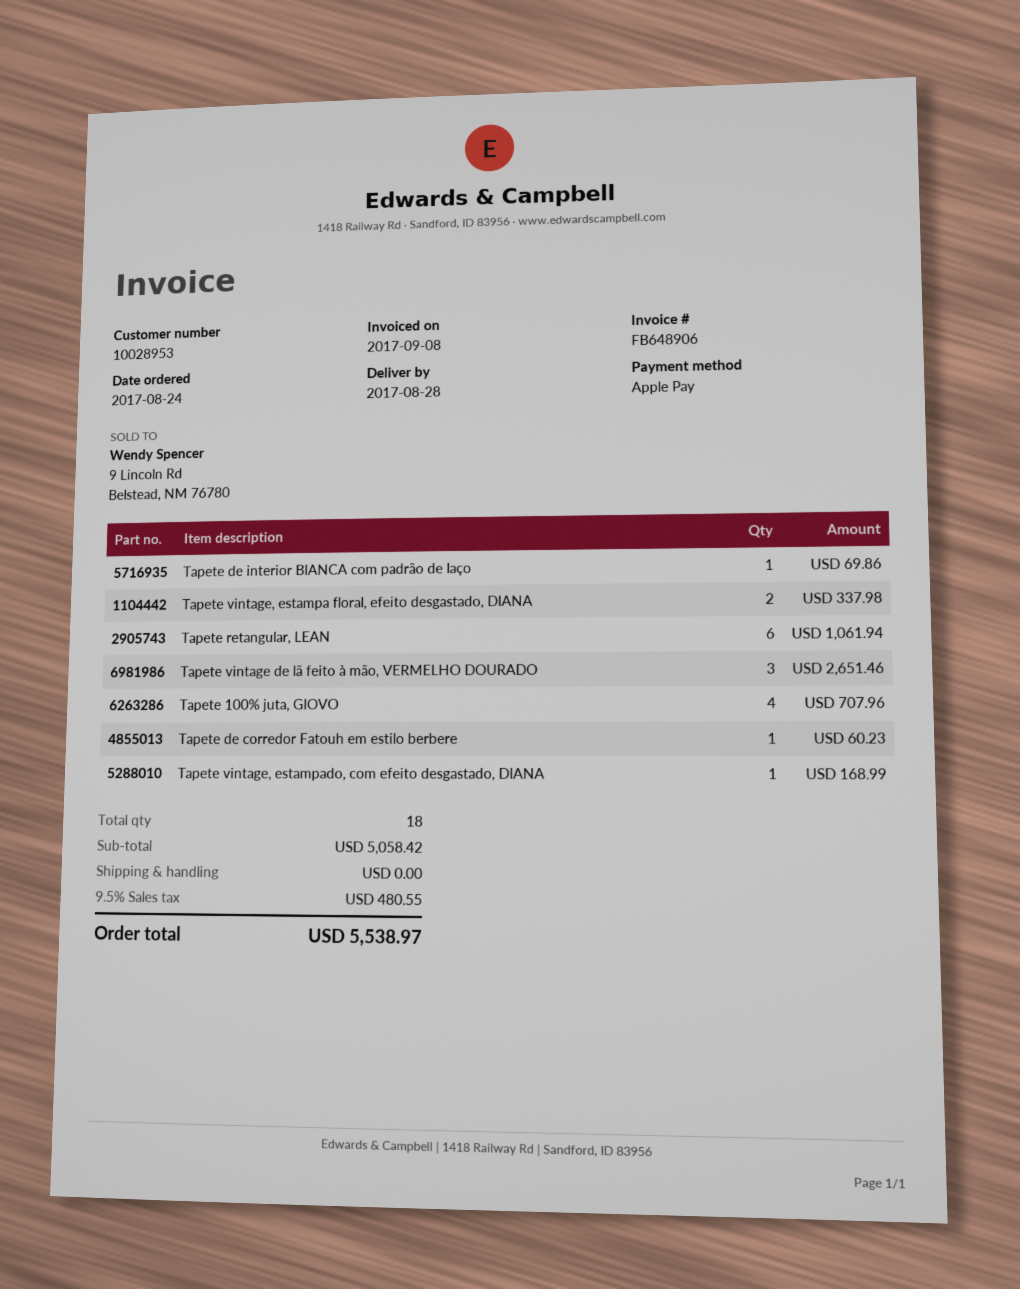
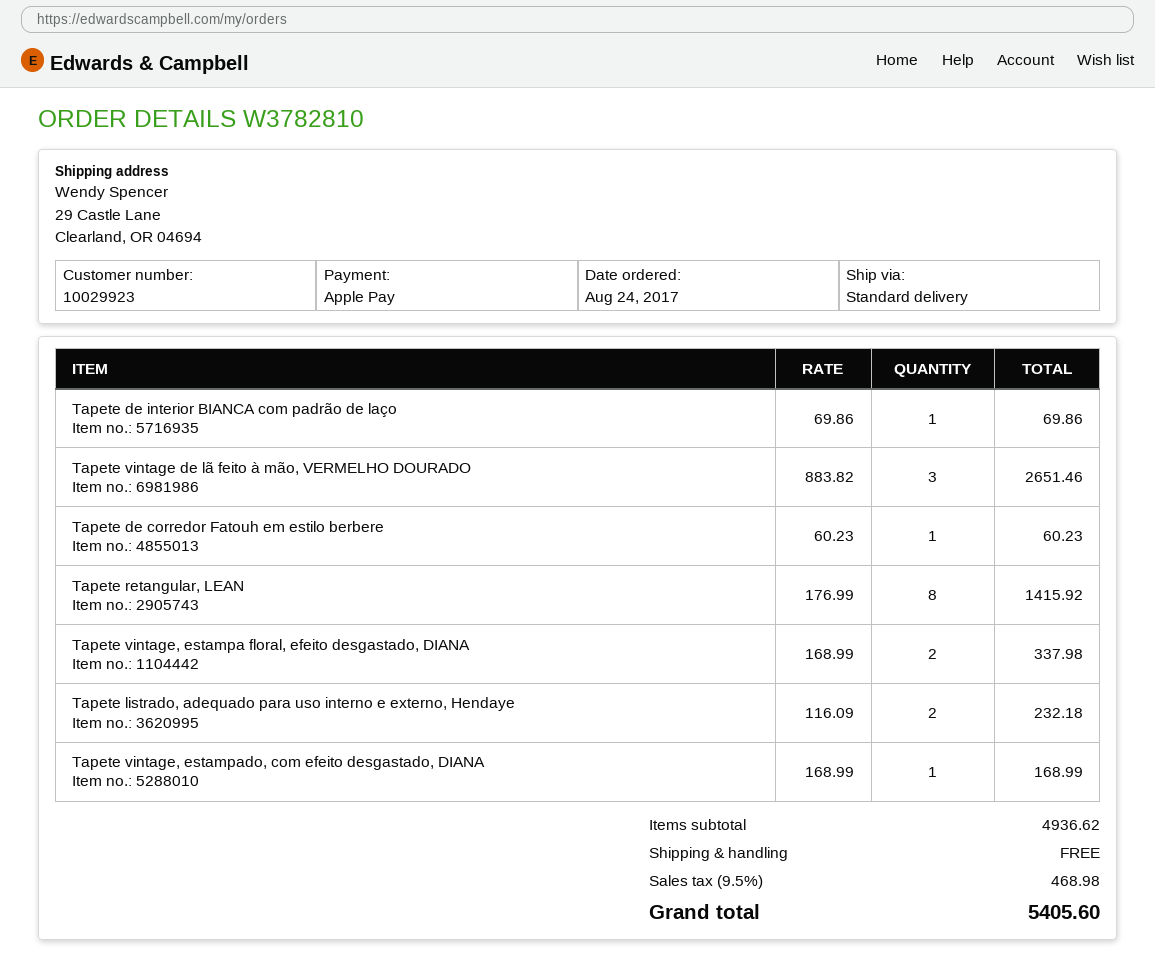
customer number: 10028953 -> 10029923
Tapete retangular, LEAN: 6 for 1061.94 -> 8 for 1415.92
Tapete 100% juta, GIOVO: 4 for 707.96 -> none
Tapete listrado, adequado para uso interno e externo, Hendaye: none -> 2 for 232.18
subtotal: 5058.42 -> 4936.62
tax: 9.5% = 480.55 -> 9.5% = 468.98
total: 5538.97 -> 5405.60

